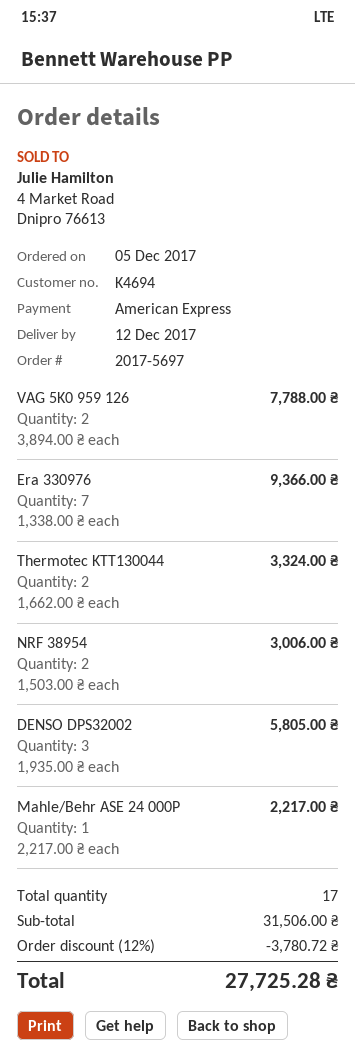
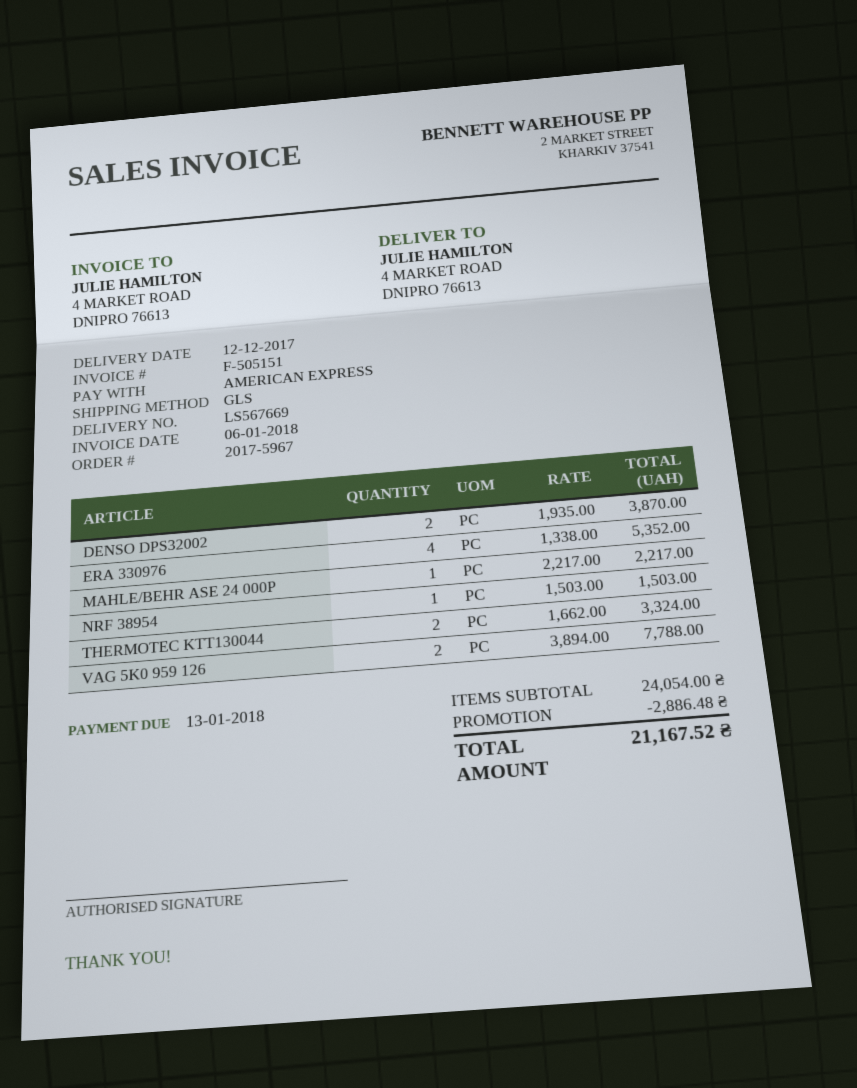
order number: 2017-5697 -> 2017-5967
Era 330976: 7 x 1338.00 = 9366.00 -> 4 x 1338.00 = 5352.00
NRF 38954: 2 x 1503.00 = 3006.00 -> 1 x 1503.00 = 1503.00
DENSO DPS32002: 3 x 1935.00 = 5805.00 -> 2 x 1935.00 = 3870.00
subtotal: 31506.00 -> 24054.00
discount: 3780.72 -> 2886.48
total: 27725.28 -> 21167.52

